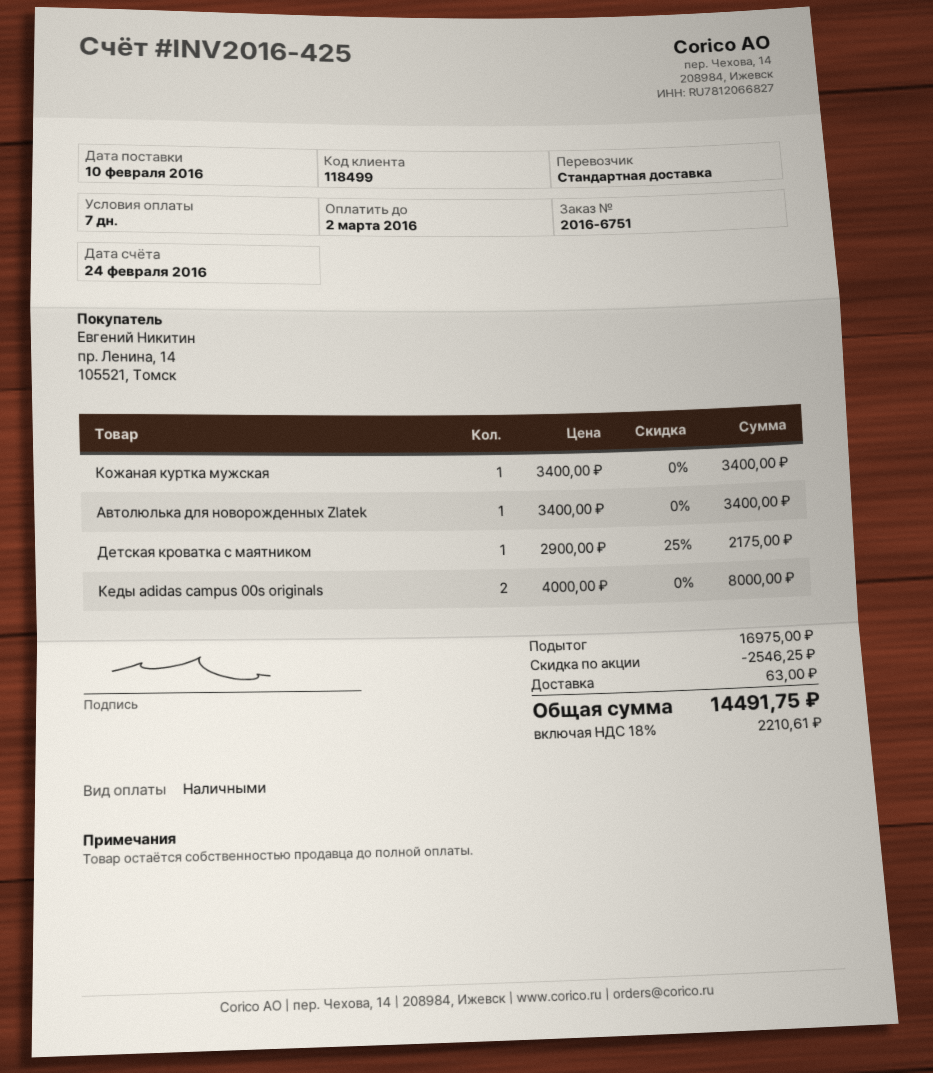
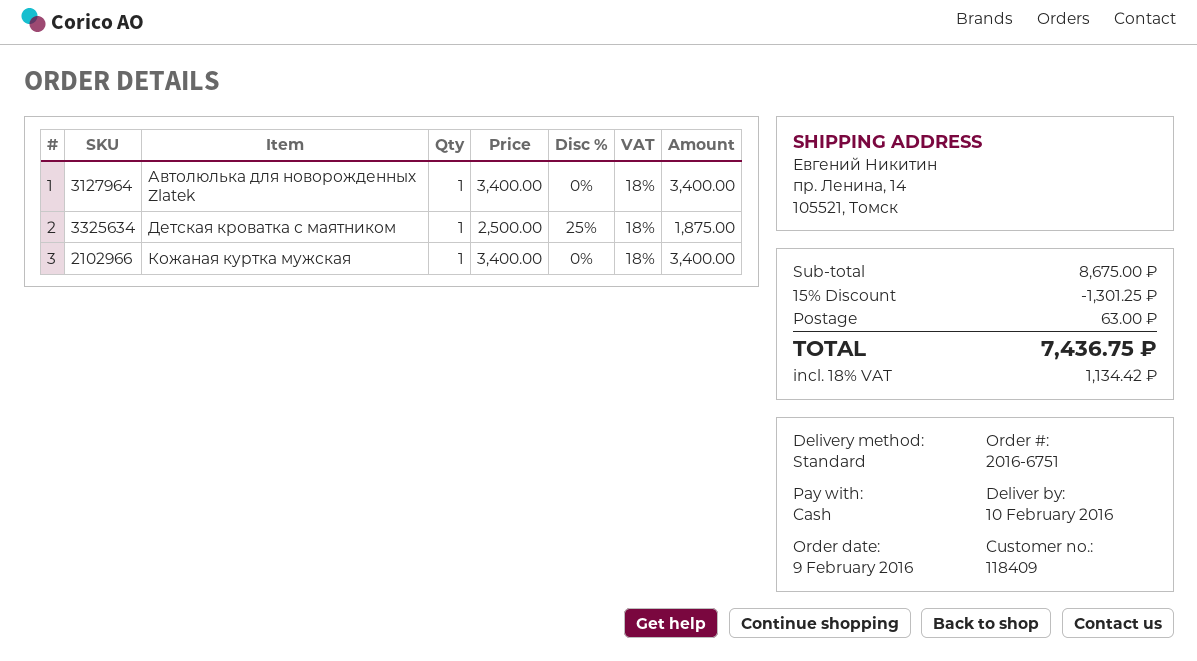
customer number: 118499 -> 118409
Детская кроватка с маятником: 1 x 2900.00 - 25% = 2175.00 -> 1 x 2500.00 - 25% = 1875.00
Кеды adidas campus 00s originals: 2 x 4000.00 = 8000.00 -> none
subtotal: 16975.00 -> 8675.00
discount: 2546.25 -> 1301.25
tax: 18% = 2210.61 -> 18% = 1134.42
total: 14491.75 -> 7436.75

